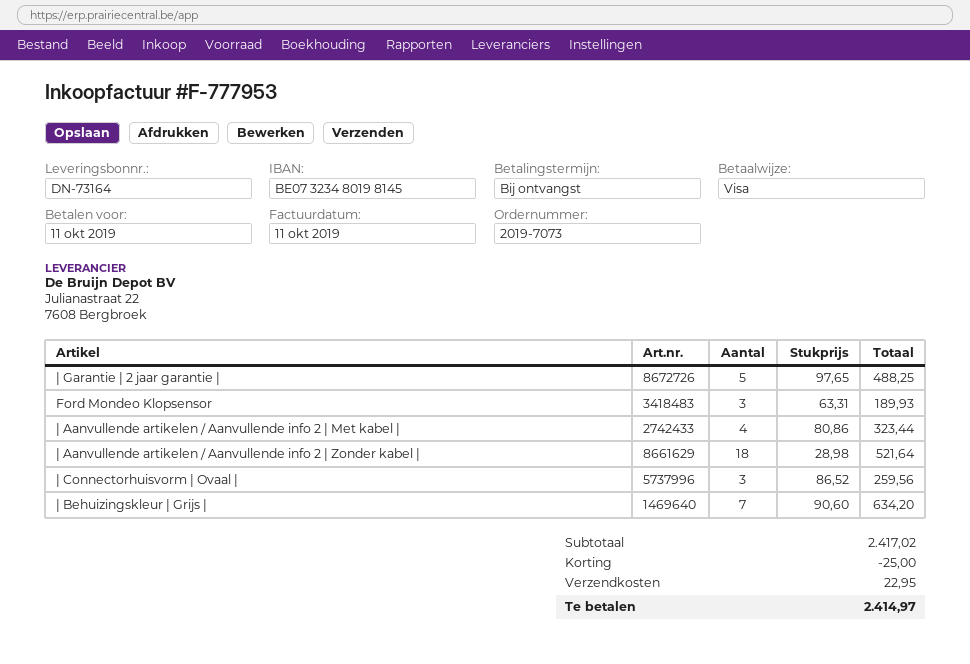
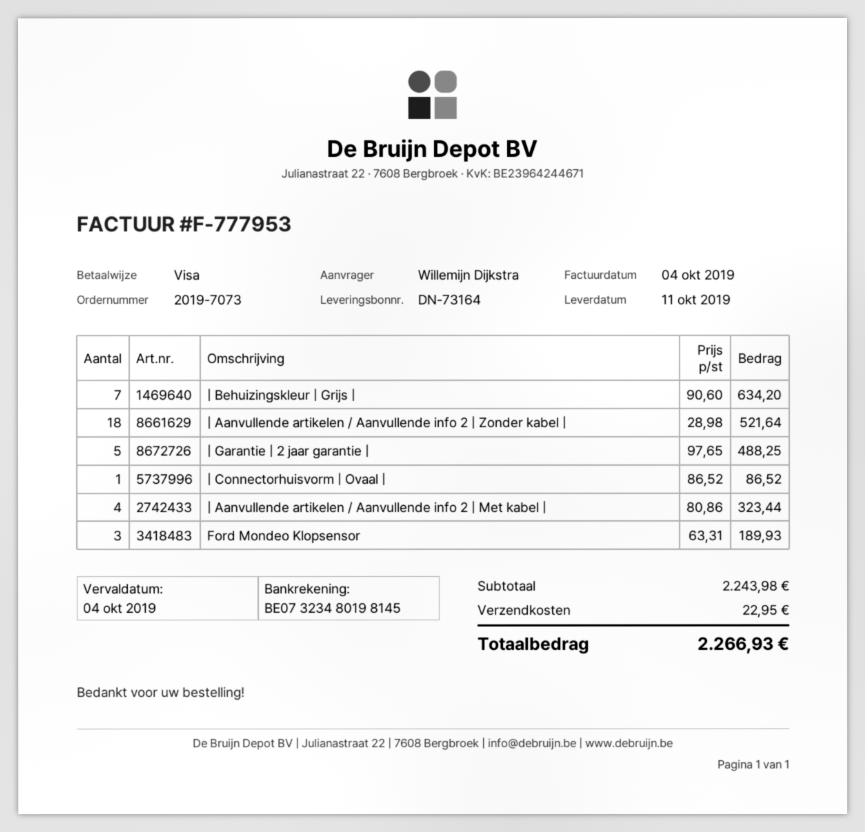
invoice date: 2019-10-11 -> 2019-10-04
due date: 2019-10-11 -> 2019-10-04
| Connectorhuisvorm | Ovaal |: 3 x 86.52 = 259.56 -> 1 x 86.52 = 86.52
subtotal: 2417.02 -> 2243.98
discount: 25.00 -> none
total: 2414.97 -> 2266.93

